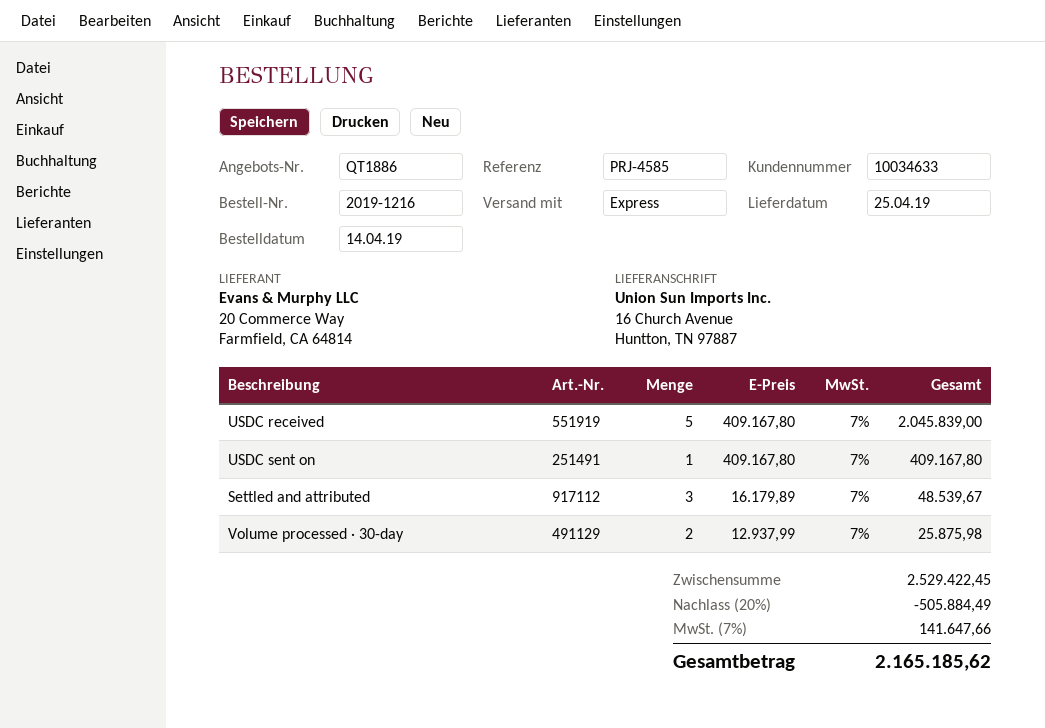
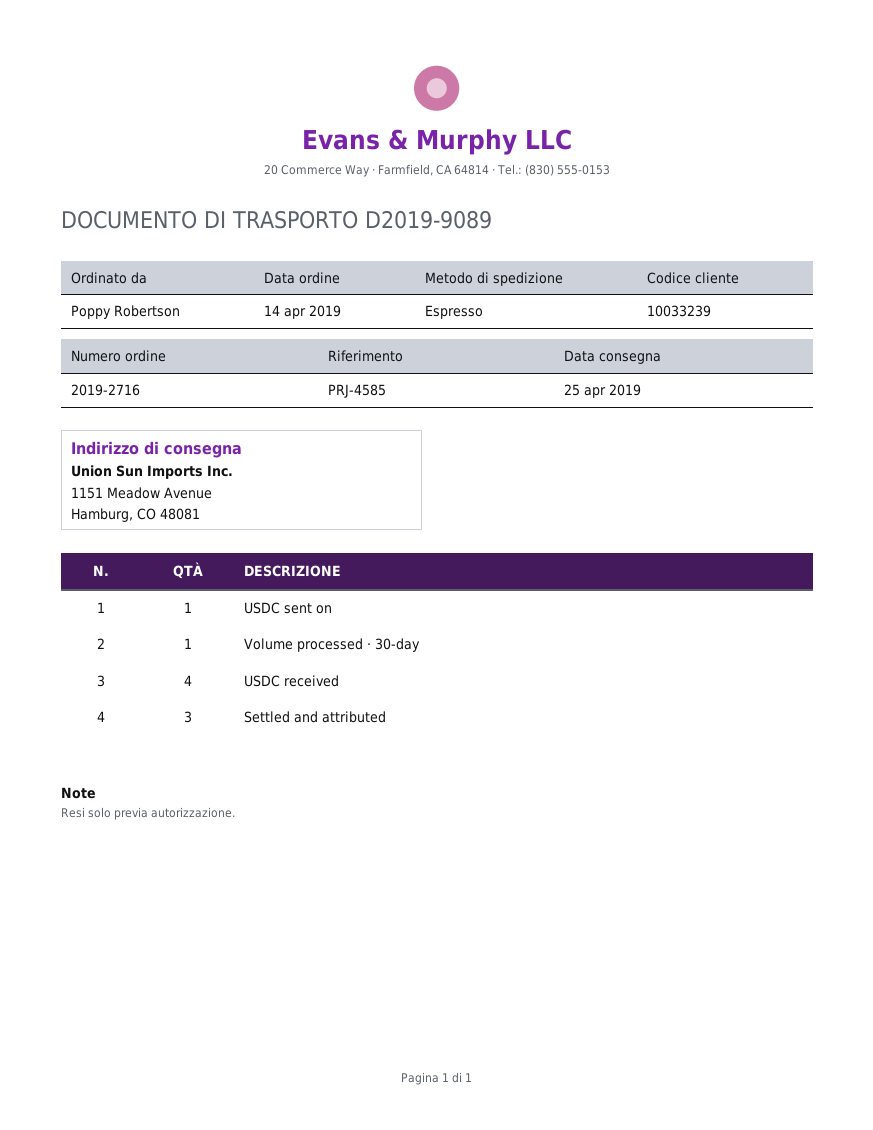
order number: 2019-1216 -> 2019-2716
customer number: 10034633 -> 10033239
ship to: 16 Church Avenue, Huntton, TN 97887 -> 1151 Meadow Avenue, Hamburg, CO 48081
USDC received: 5 -> 4
Volume processed · 30-day: 2 -> 1

